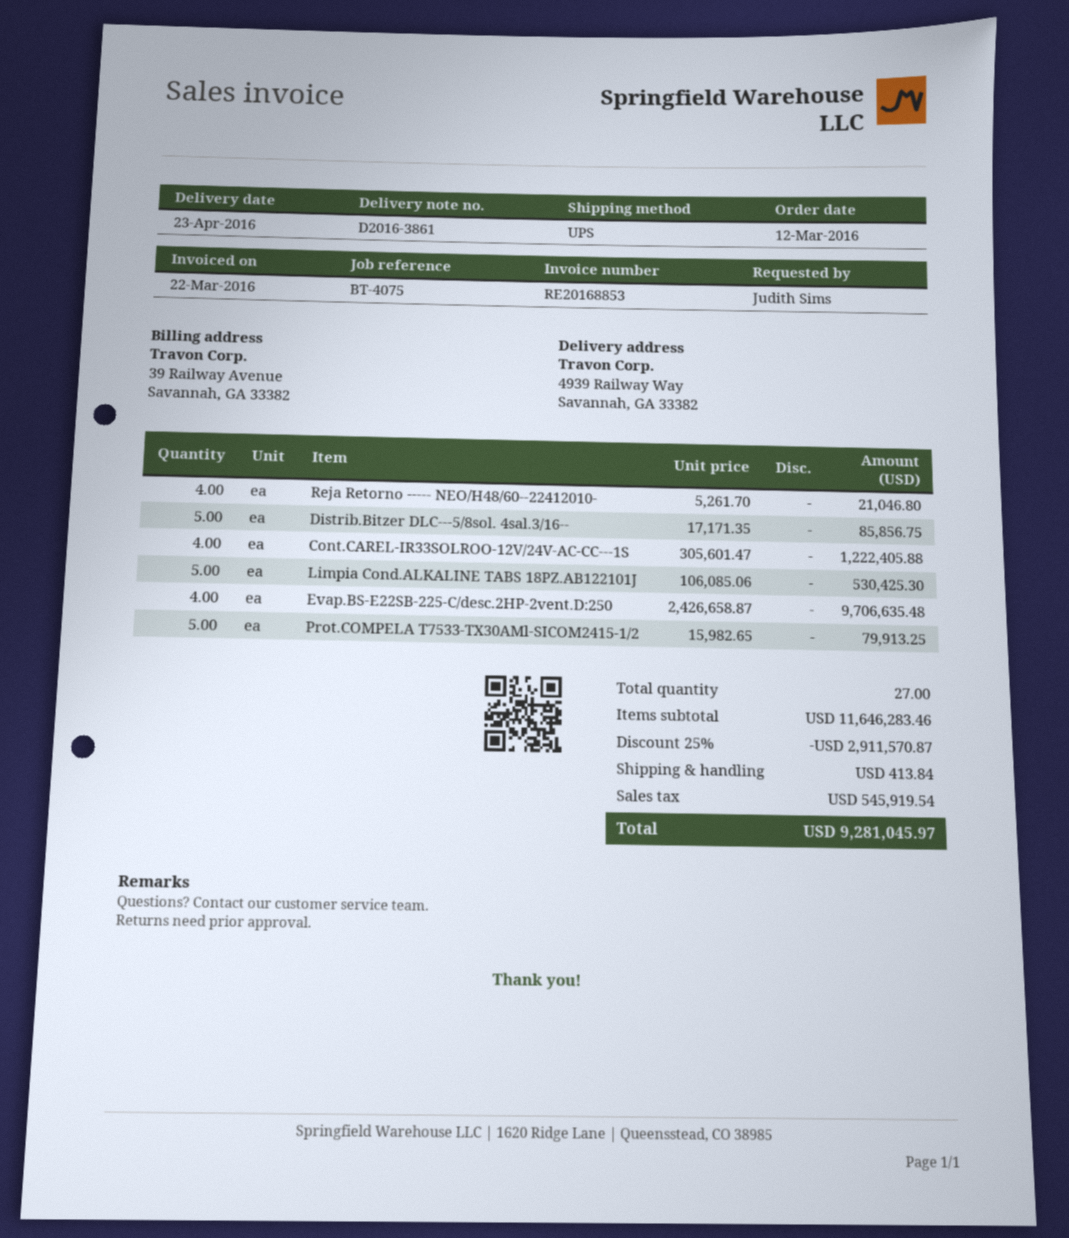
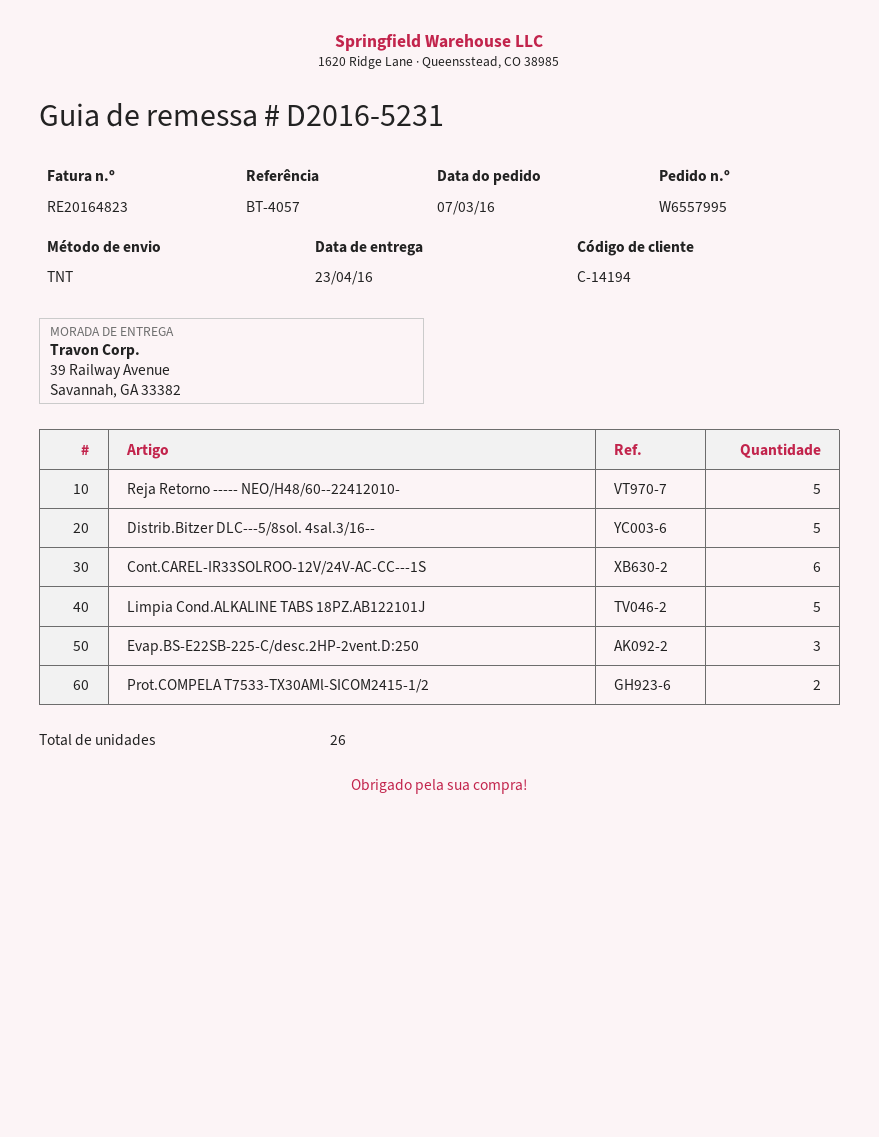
order date: 2016-03-12 -> 2016-03-07
delivery note number: D2016-3861 -> D2016-5231
invoice number: RE20168853 -> RE20164823
reference: BT-4075 -> BT-4057
shipping method: UPS -> TNT
ship to: 4939 Railway Way, Savannah, GA 33382 -> 39 Railway Avenue, Savannah, GA 33382
Reja Retorno ----- NEO/H48/60--22412010-: 4 -> 5
Cont.CAREL-IR33SOLROO-12V/24V-AC-CC---1S: 4 -> 6
Evap.BS-E22SB-225-C/desc.2HP-2vent.D:250: 4 -> 3
Prot.COMPELA T7533-TX30AMl-SICOM2415-1/2: 5 -> 2
total quantity: 27 -> 26

